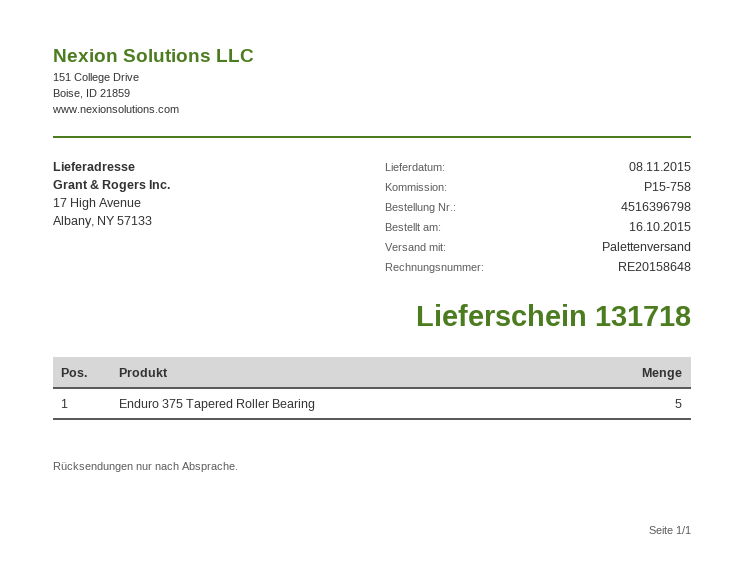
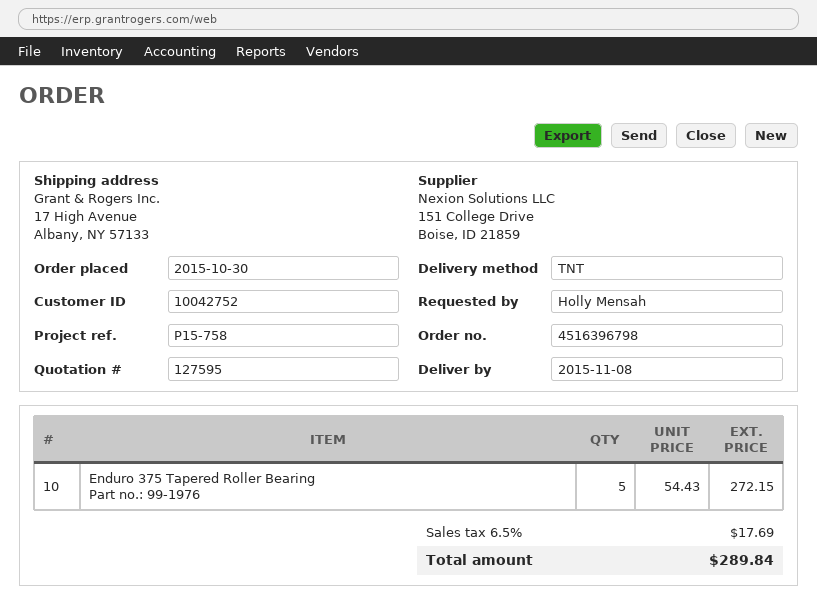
order date: 2015-10-16 -> 2015-10-30
shipping method: pallet freight -> TNT

